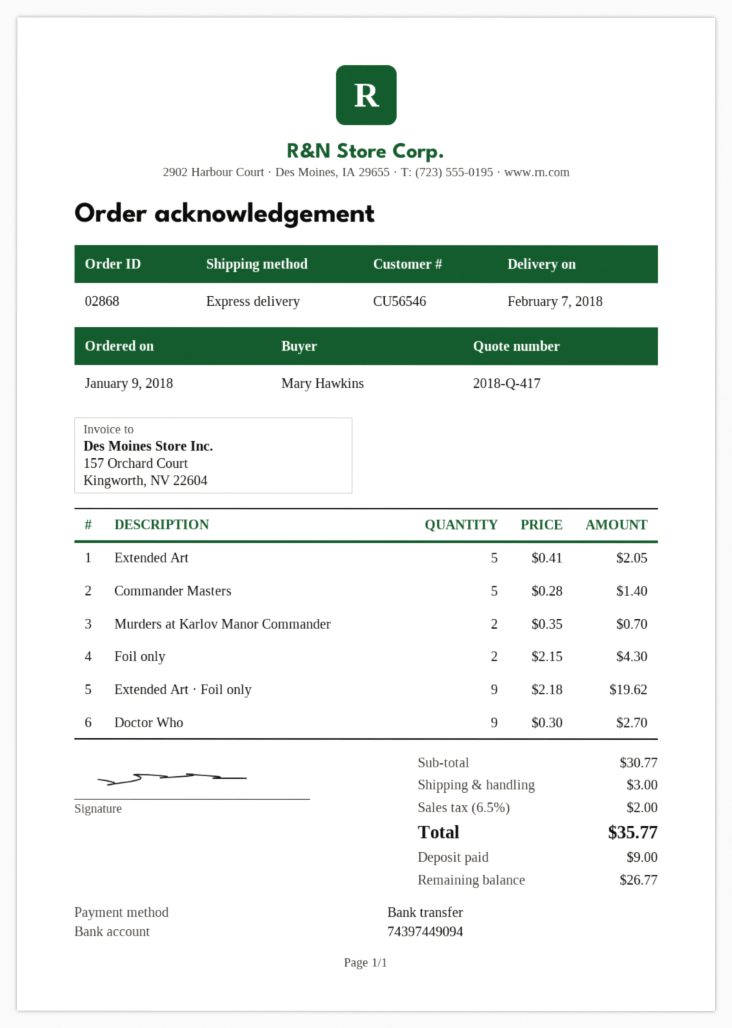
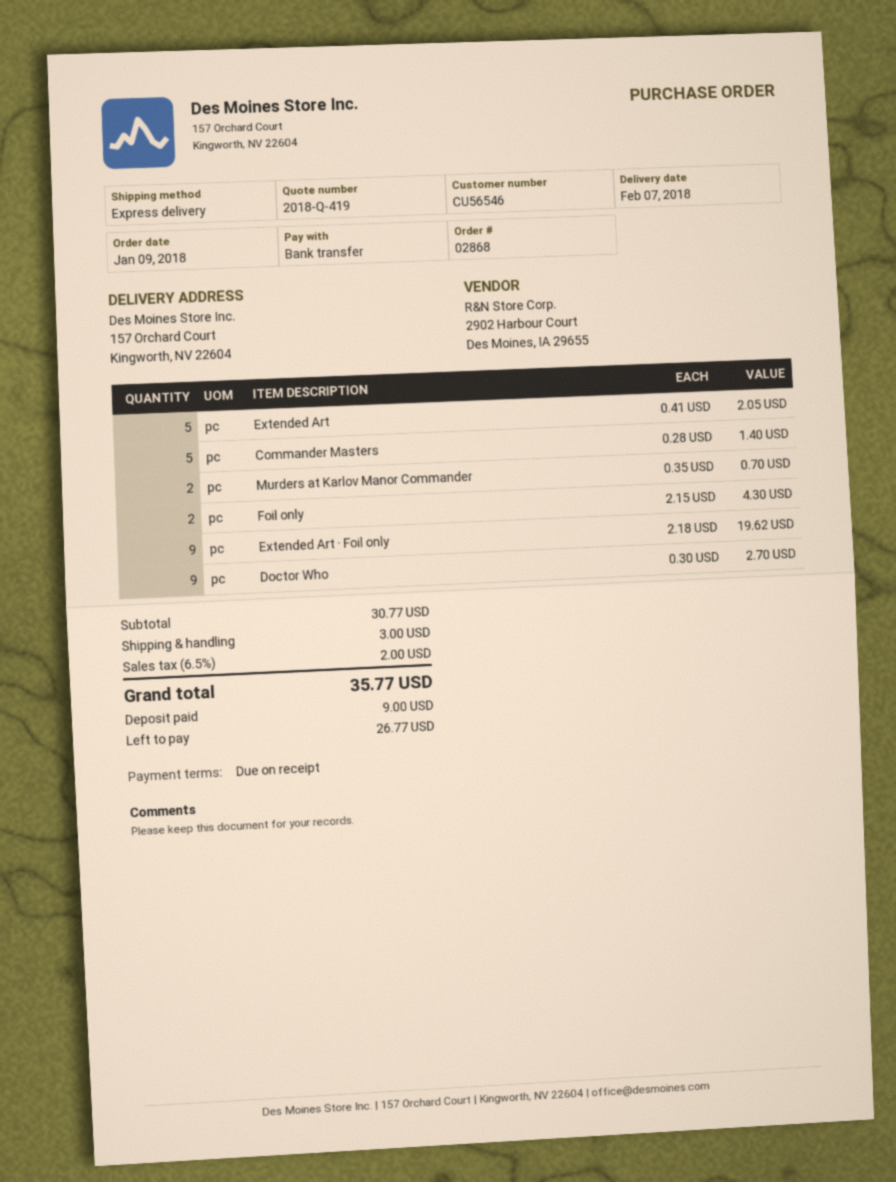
quote number: 2018-Q-417 -> 2018-Q-419

